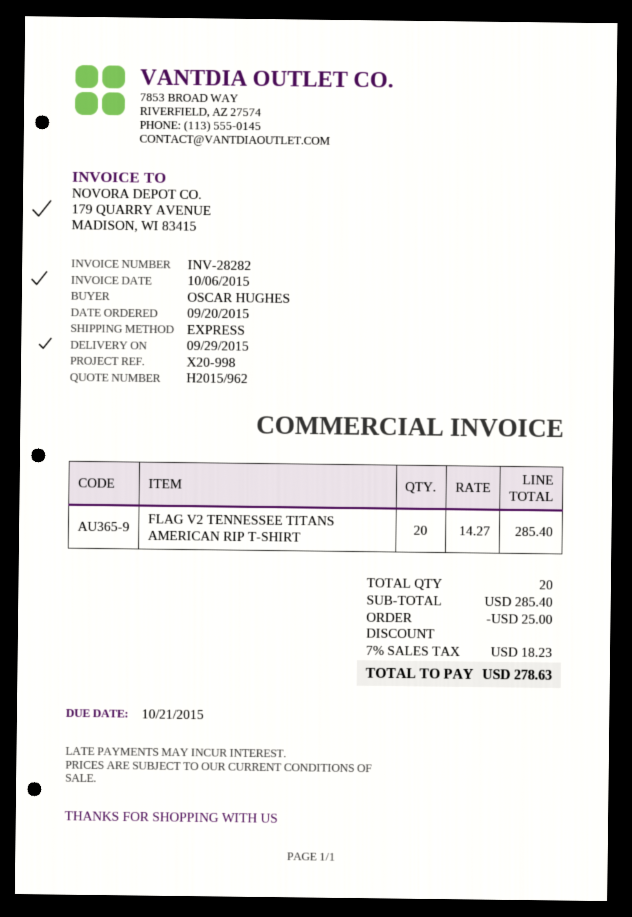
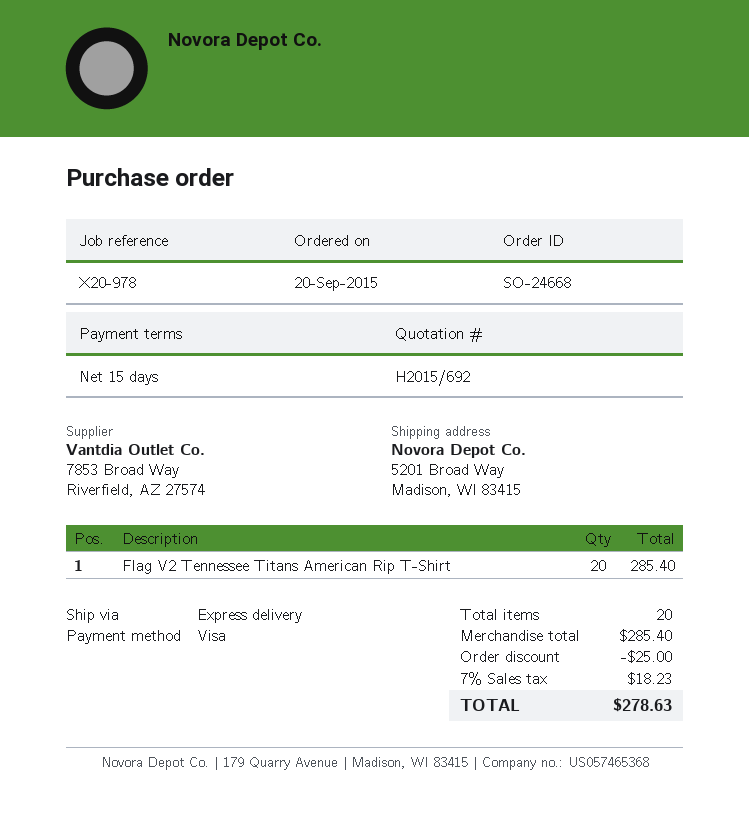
quote number: H2015/962 -> H2015/692
reference: X20-998 -> X20-978

